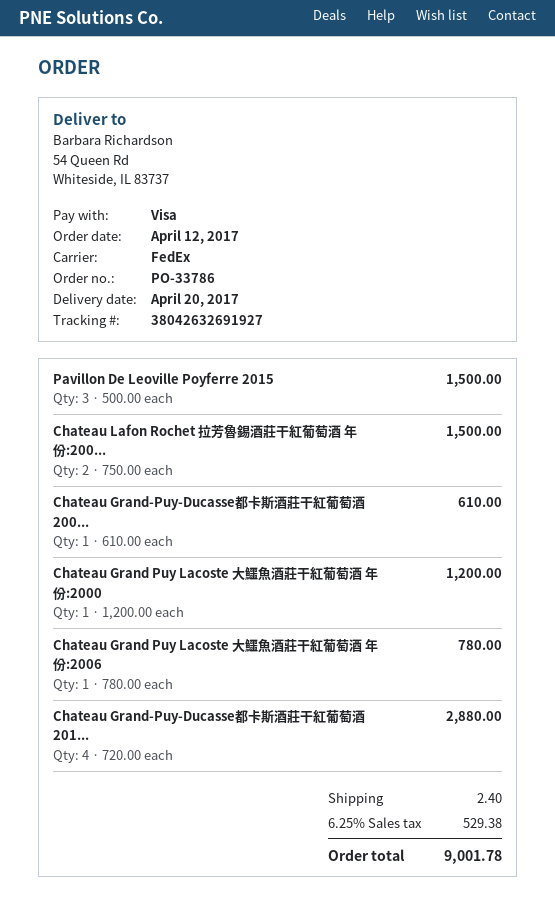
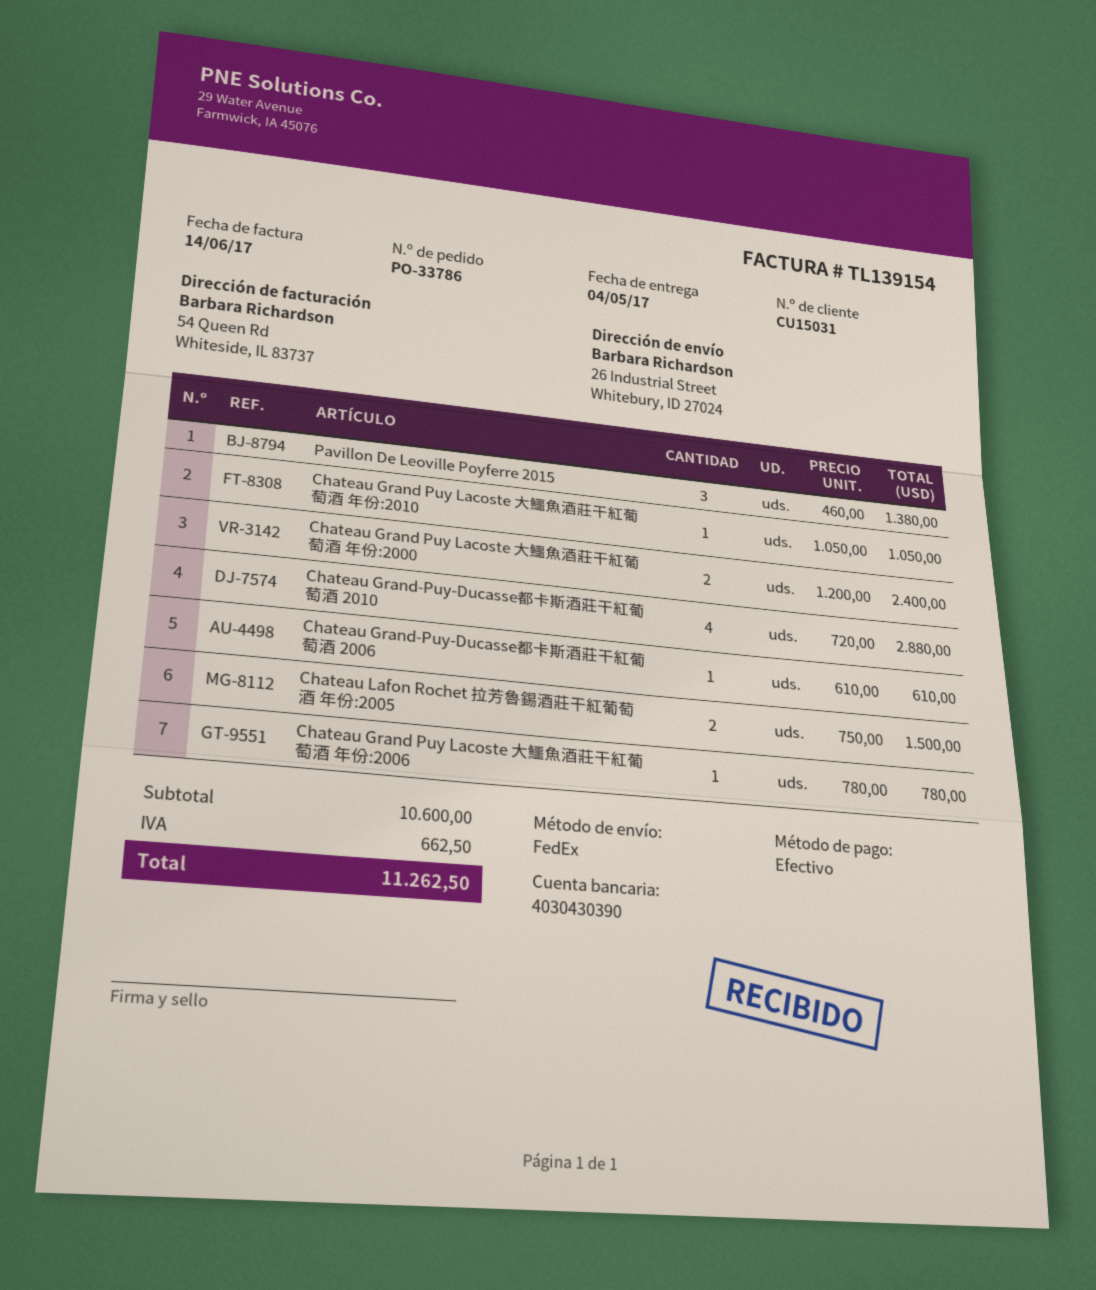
delivery date: 2017-04-20 -> 2017-05-04
payment method: Visa -> cash
ship to: 54 Queen Rd, Whiteside, IL 83737 -> 26 Industrial Street, Whitebury, ID 27024
Pavillon De Leoville Poyferre 2015: 3 x 500.00 = 1500.00 -> 3 x 460.00 = 1380.00
Chateau Grand Puy Lacoste 大鱷魚酒莊干紅葡萄酒 年份:2000: 1 x 1200.00 = 1200.00 -> 2 x 1200.00 = 2400.00
Chateau Grand Puy Lacoste 大鱷魚酒莊干紅葡萄酒 年份:2010: none -> 1 x 1050.00 = 1050.00
shipping: 2.40 -> none
tax: 529.38 -> 662.50
total: 9001.78 -> 11262.50

